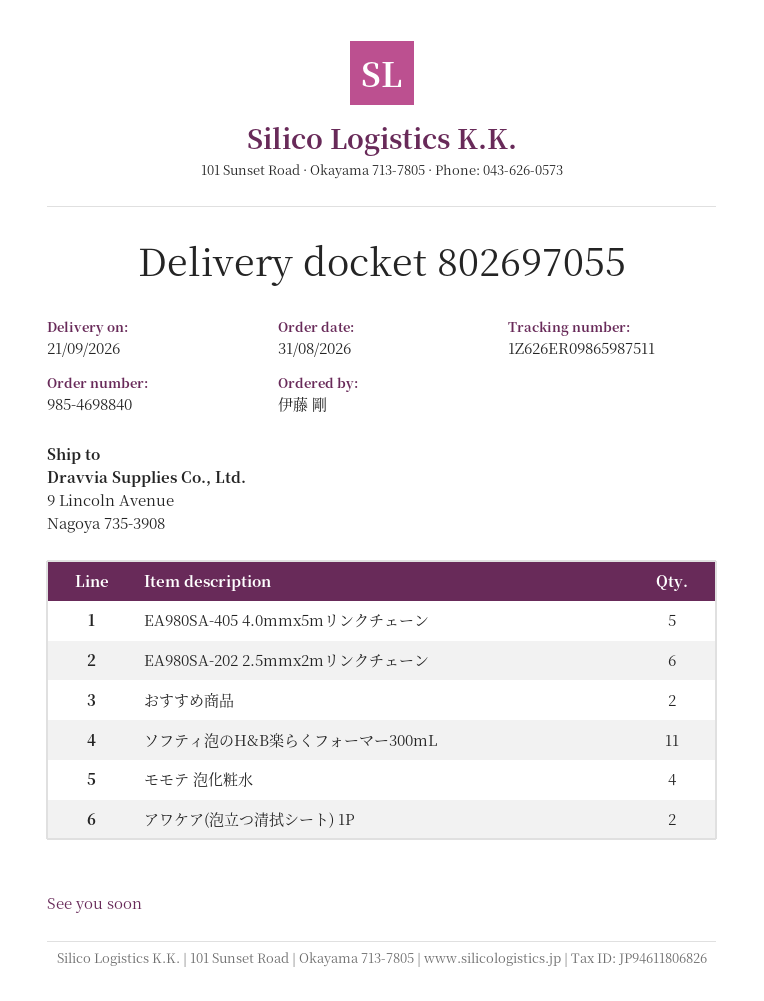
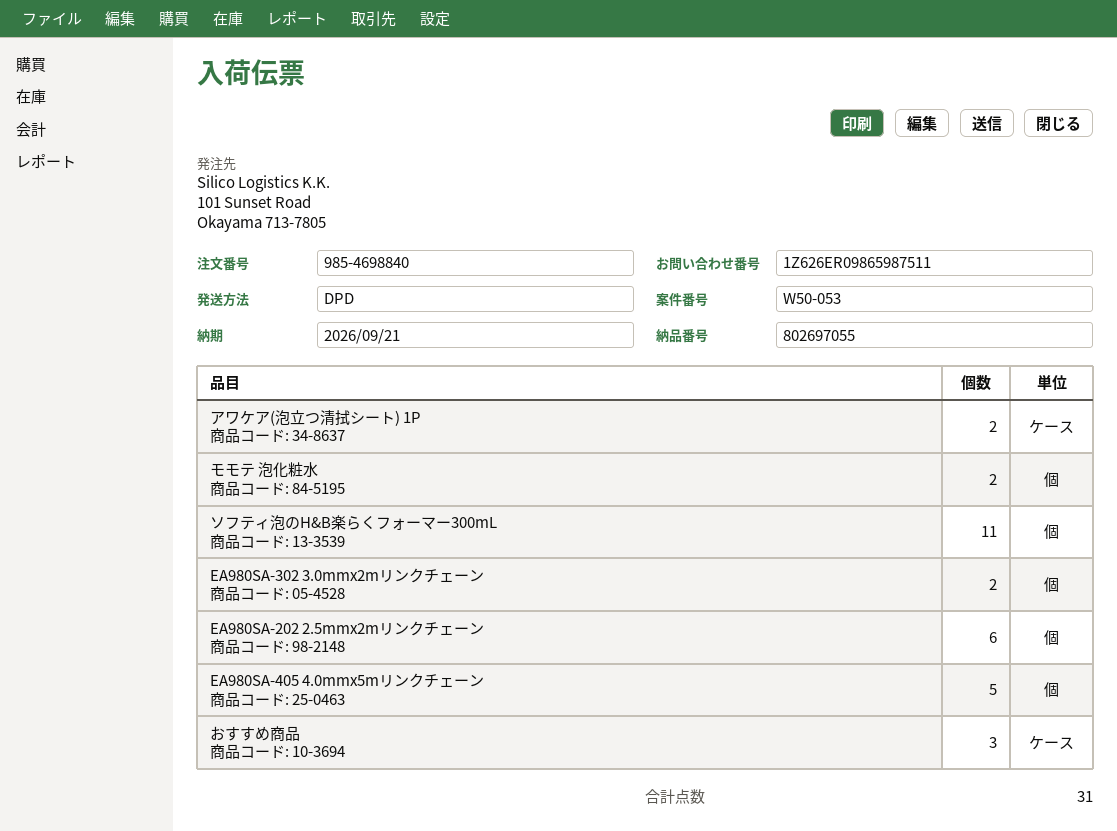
おすすめ商品: 2 -> 3
モモテ 泡化粧水: 4 -> 2
EA980SA-302 3.0mmx2mリンクチェーン: none -> 2

